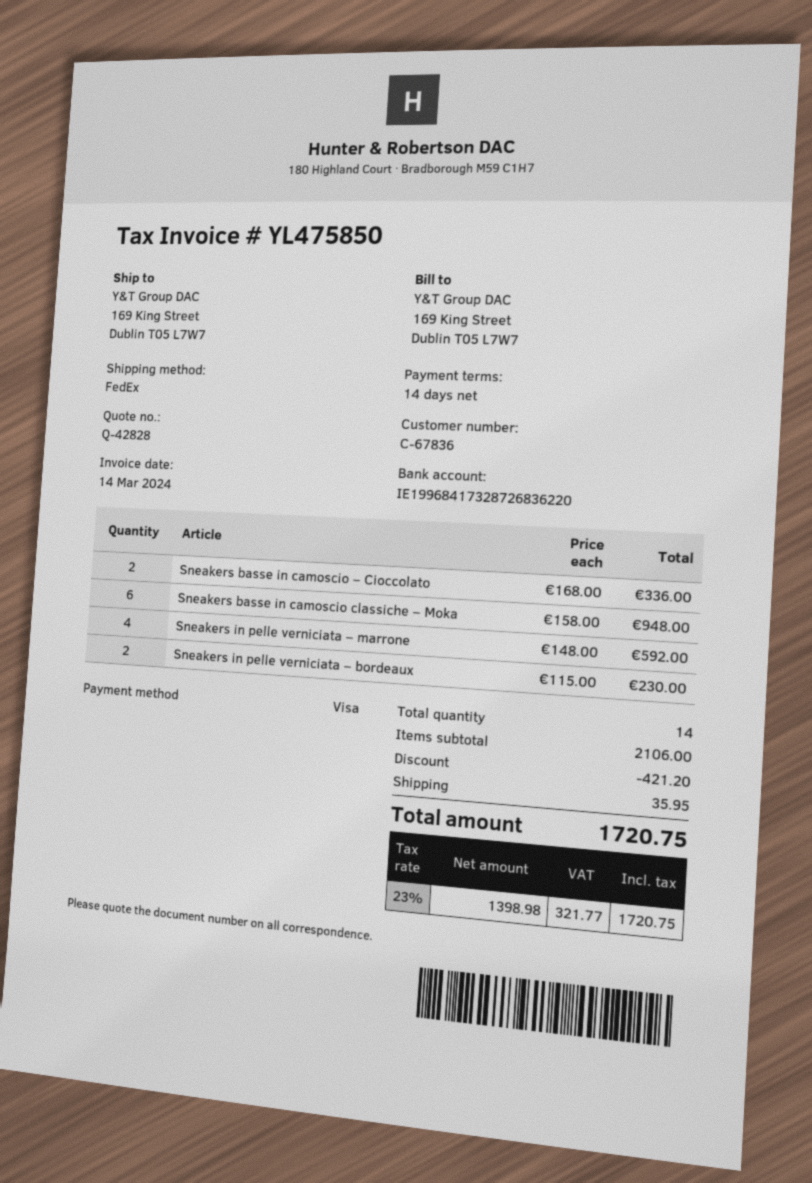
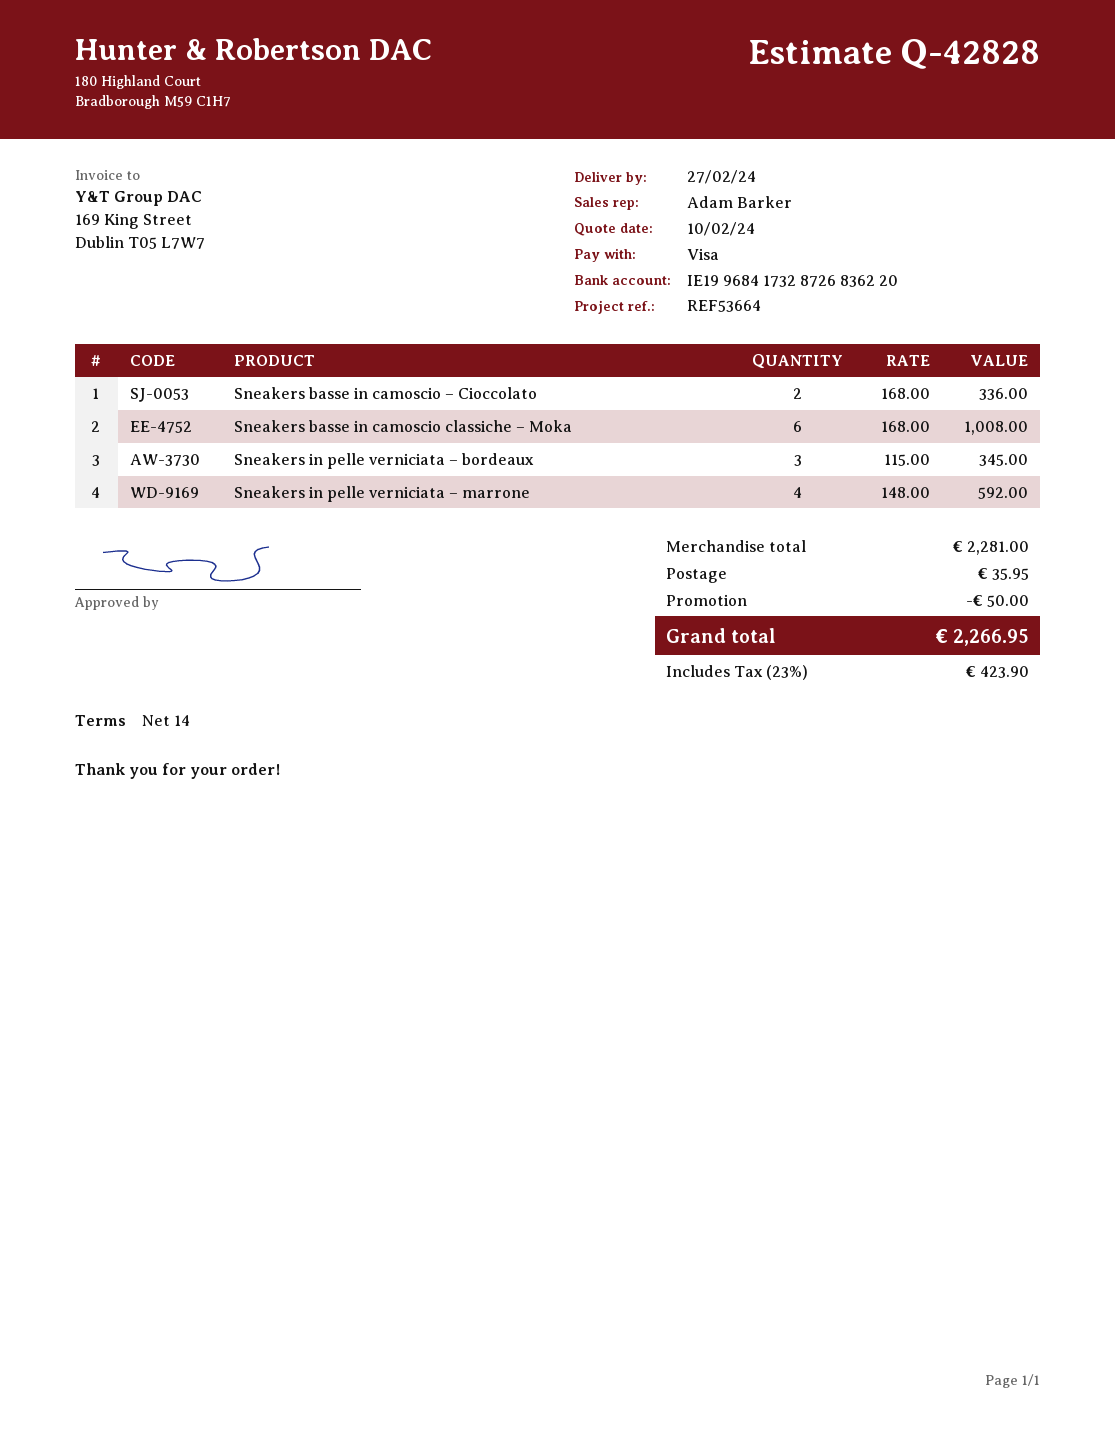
Sneakers basse in camoscio classiche – Moka: 6 x 158.00 = 948.00 -> 6 x 168.00 = 1008.00
Sneakers in pelle verniciata – bordeaux: 2 x 115.00 = 230.00 -> 3 x 115.00 = 345.00
subtotal: 2106.00 -> 2281.00
discount: 421.20 -> 50.00
tax: 23% = 321.77 -> 23% = 423.90
total: 1720.75 -> 2266.95

